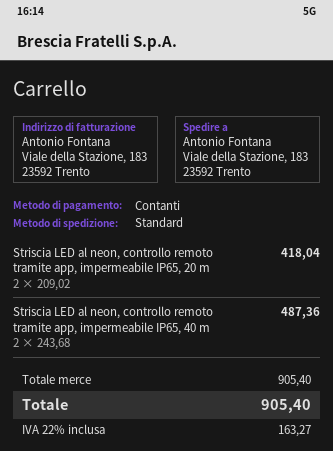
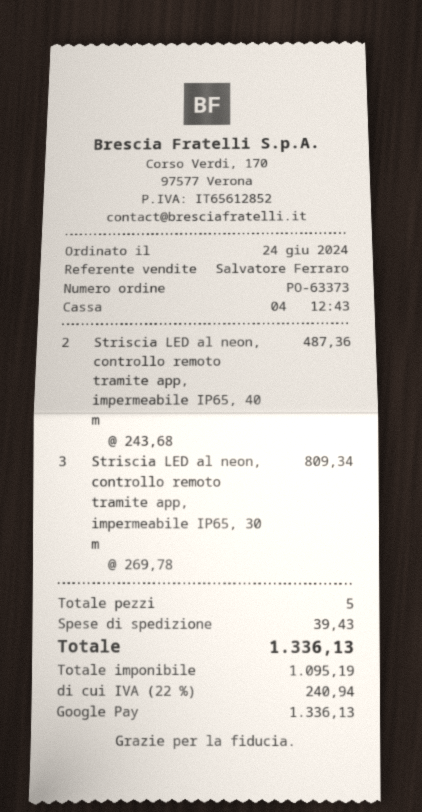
payment method: cash -> Google Pay
Striscia LED al neon, controllo remoto tramite app, impermeabile IP65, 20 m: 2 x 209.02 = 418.04 -> none
Striscia LED al neon, controllo remoto tramite app, impermeabile IP65, 30 m: none -> 3 x 269.78 = 809.34
shipping: none -> 39.43
tax: 22% = 163.27 -> 22% = 240.94
total: 905.40 -> 1336.13

